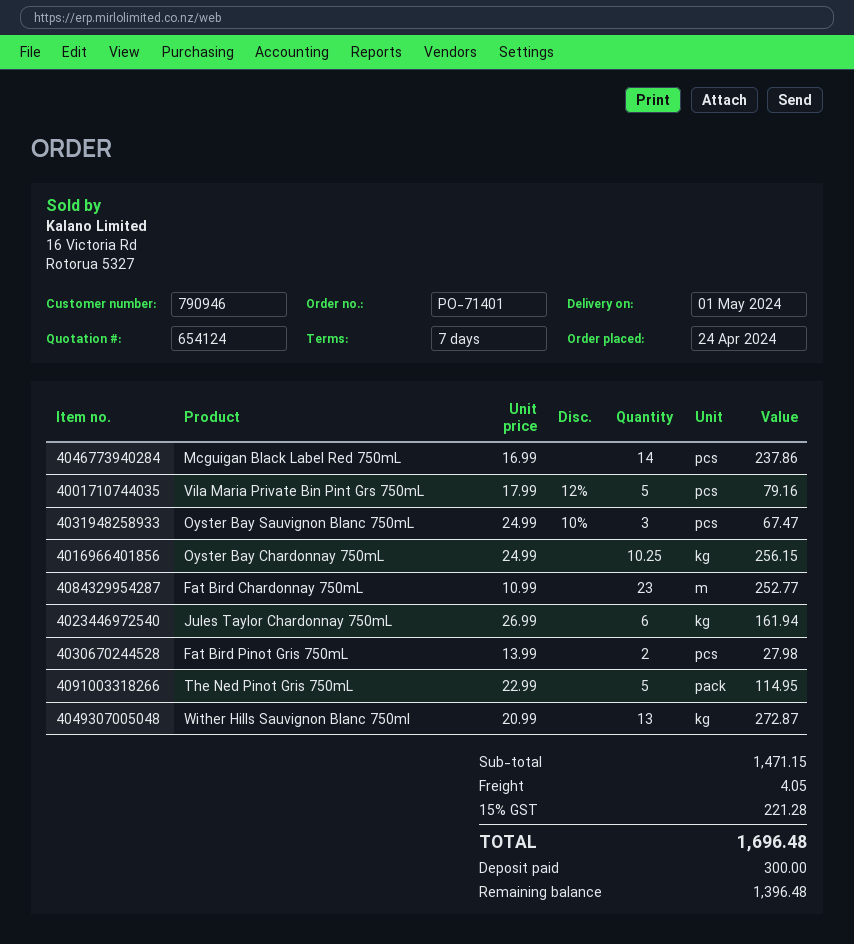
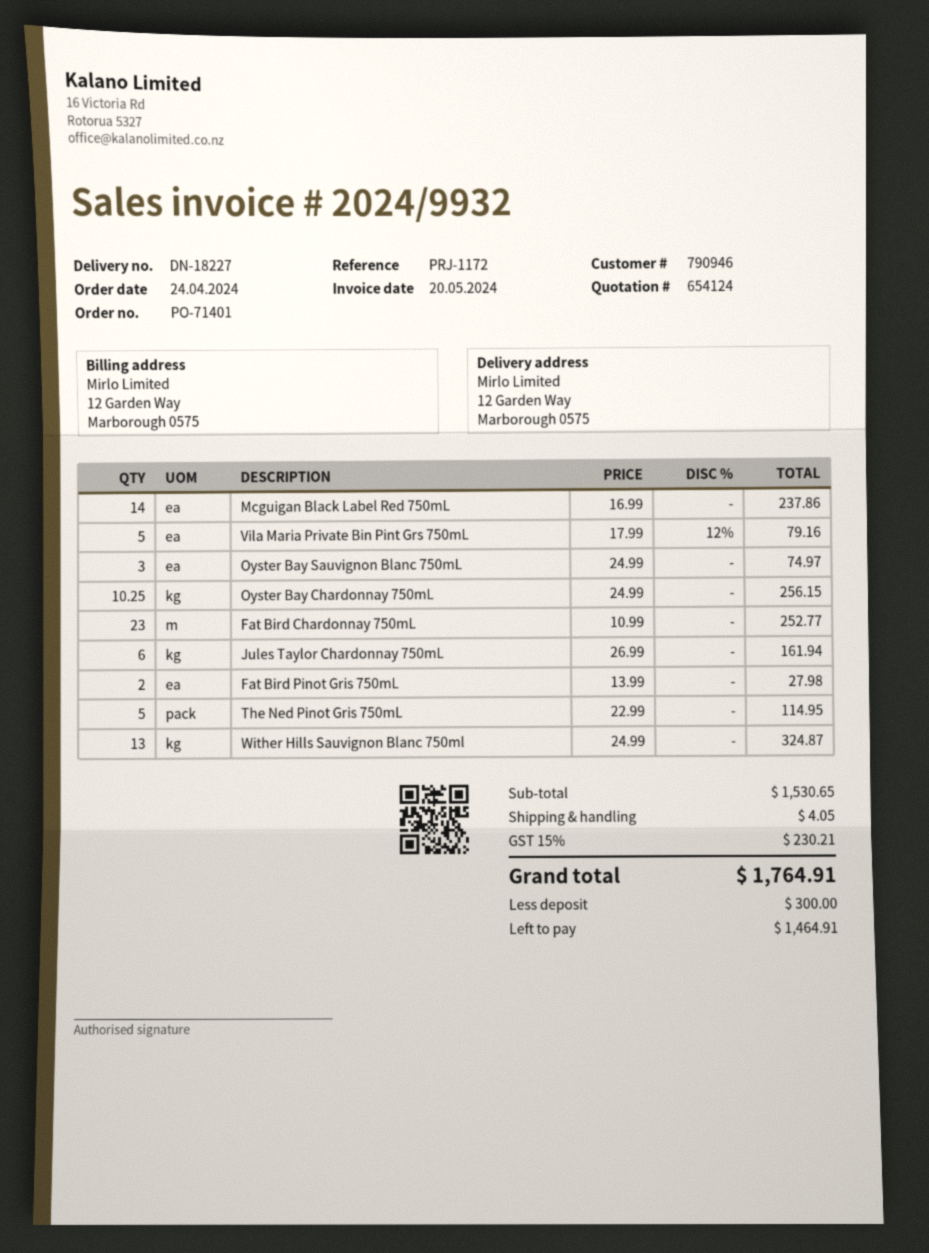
Oyster Bay Sauvignon Blanc 750mL: 3 x 24.99 - 10% = 67.47 -> 3 x 24.99 = 74.97
Wither Hills Sauvignon Blanc 750ml: 13 x 20.99 = 272.87 -> 13 x 24.99 = 324.87
subtotal: 1471.15 -> 1530.65
tax: 15% = 221.28 -> 15% = 230.21
total: 1696.48 -> 1764.91
balance: 1396.48 -> 1464.91

